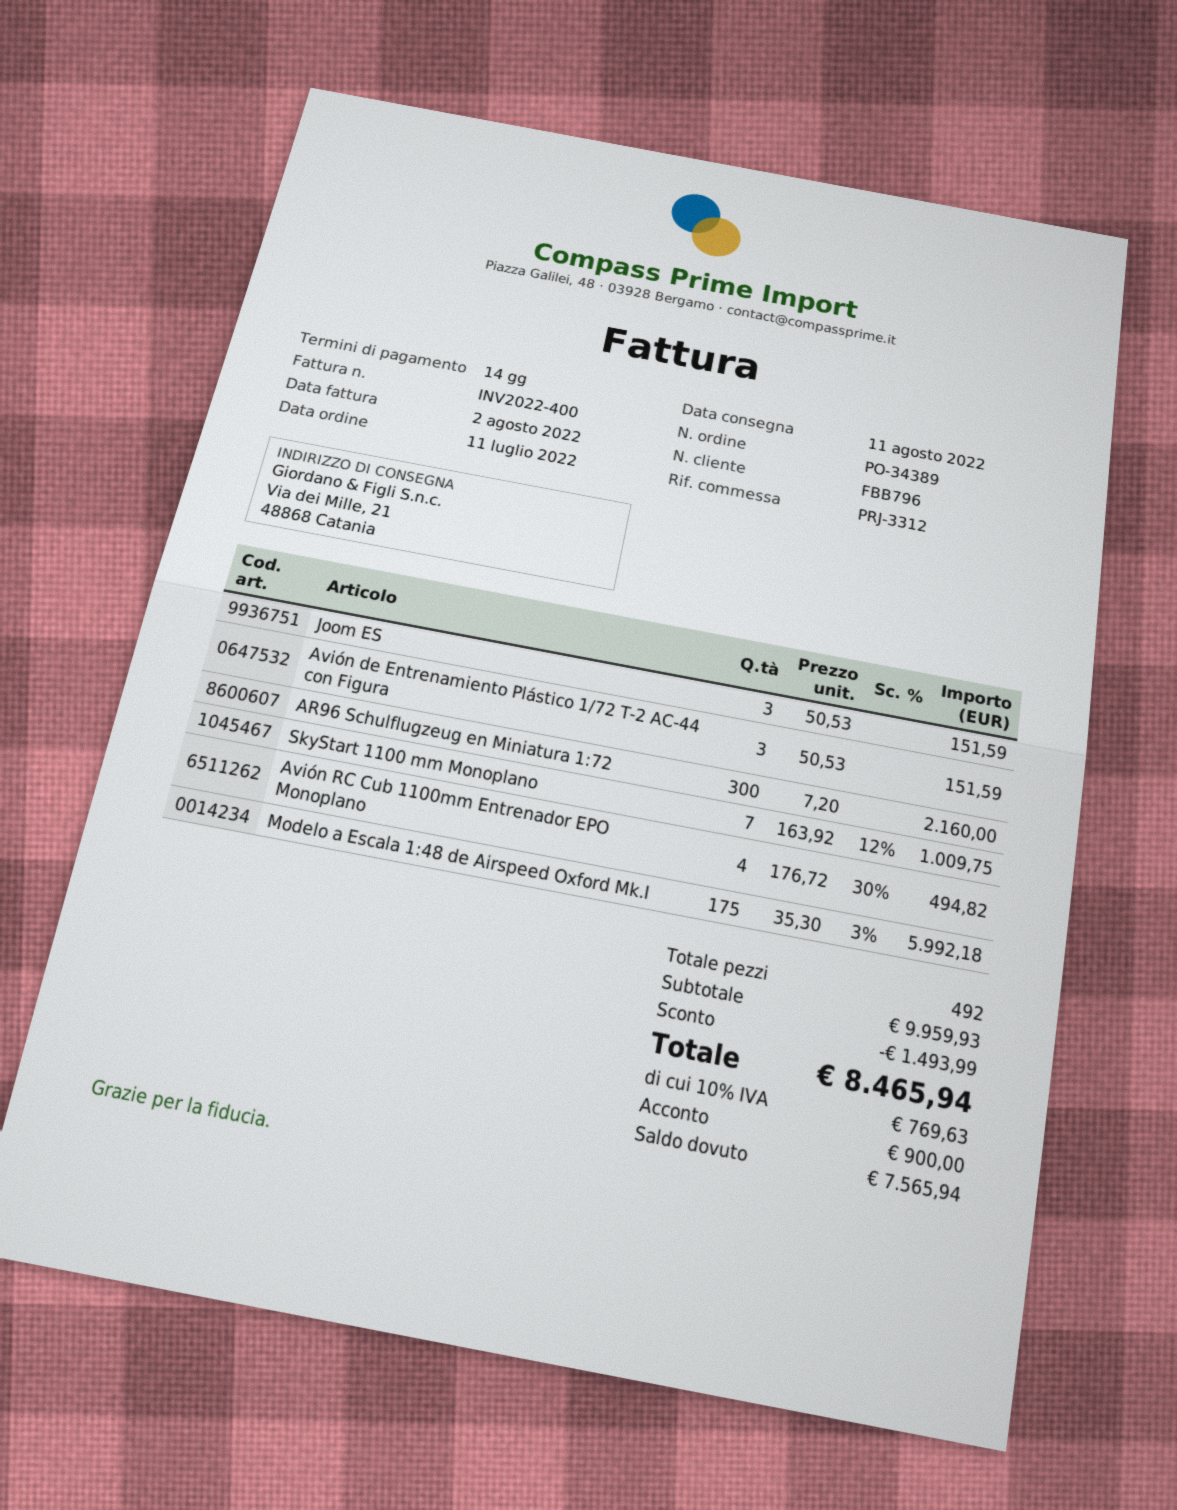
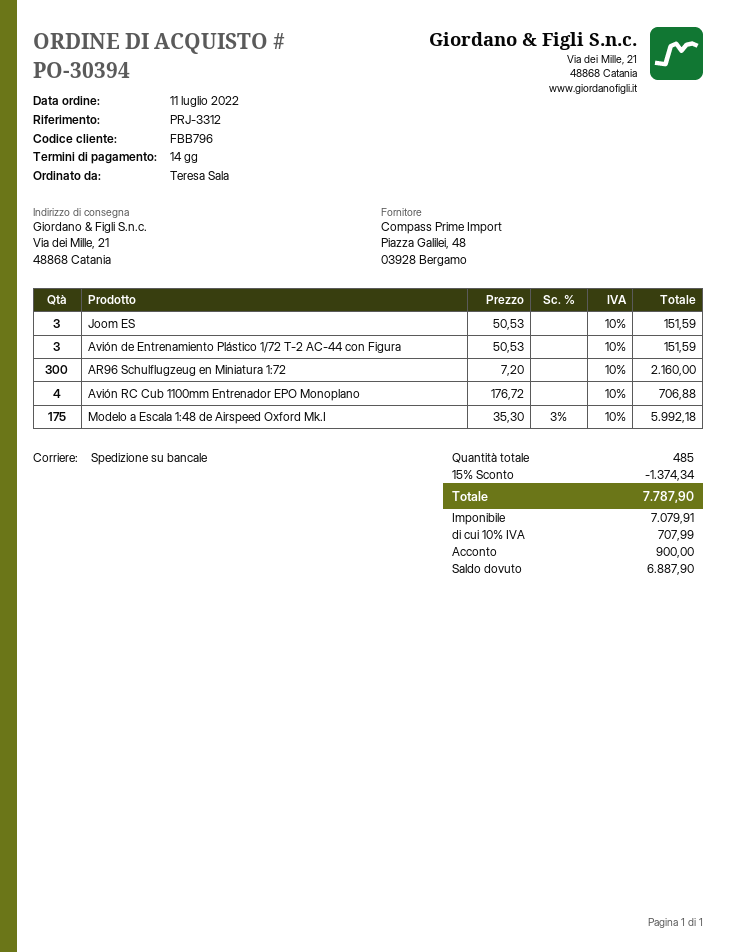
order number: PO-34389 -> PO-30394
SkyStart 1100 mm Monoplano: 7 x 163.92 - 12% = 1009.75 -> none
Avión RC Cub 1100mm Entrenador EPO Monoplano: 4 x 176.72 - 30% = 494.82 -> 4 x 176.72 = 706.88
total quantity: 492 -> 485
discount: 1493.99 -> 1374.34
tax: 10% = 769.63 -> 10% = 707.99
total: 8465.94 -> 7787.90
balance: 7565.94 -> 6887.90

